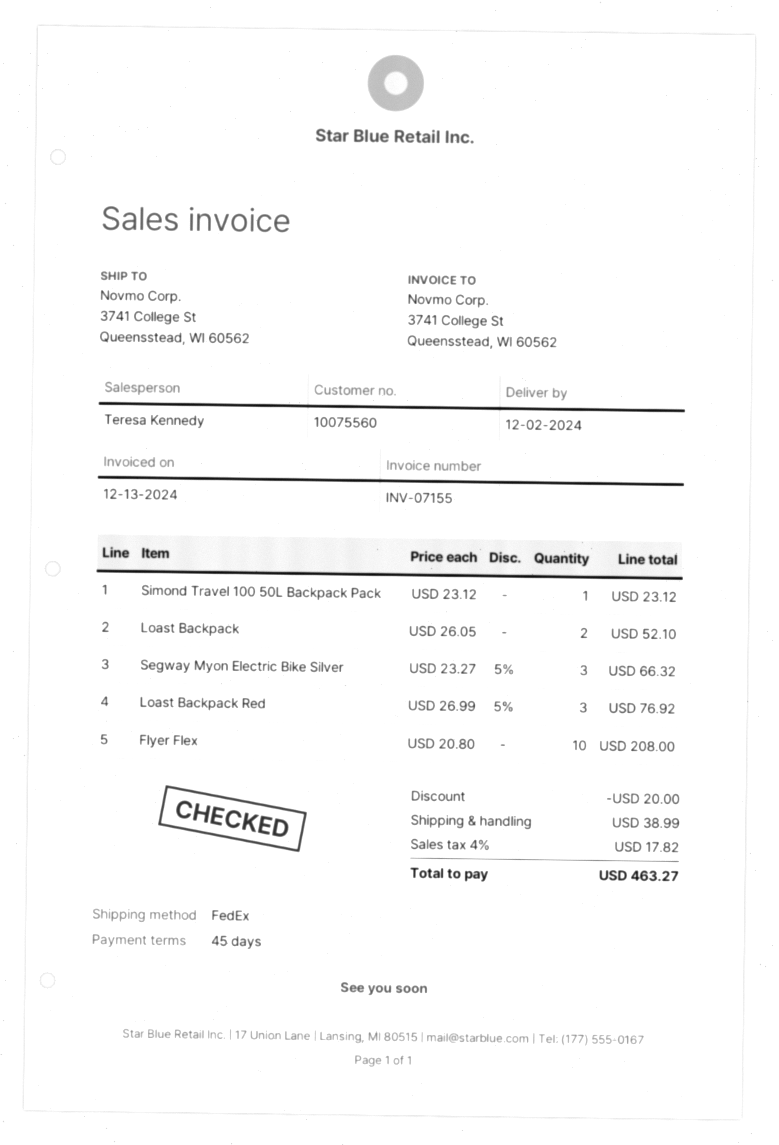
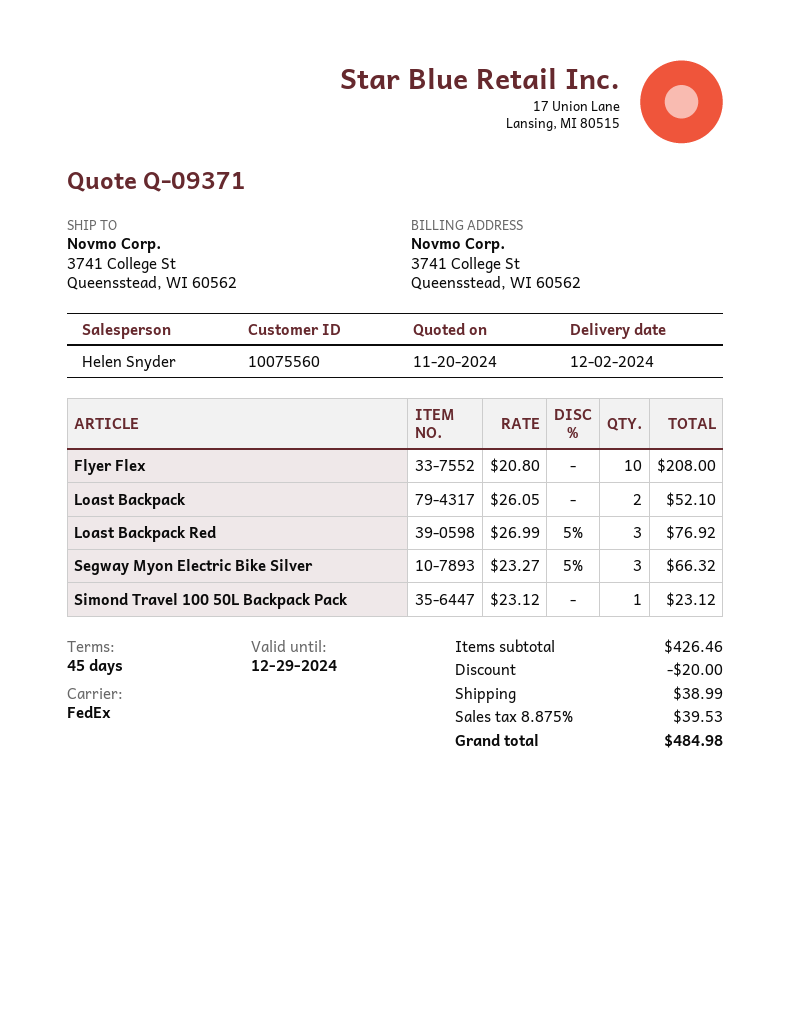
sales rep: Teresa Kennedy -> Helen Snyder
tax: 4% = 17.82 -> 8.875% = 39.53
total: 463.27 -> 484.98

